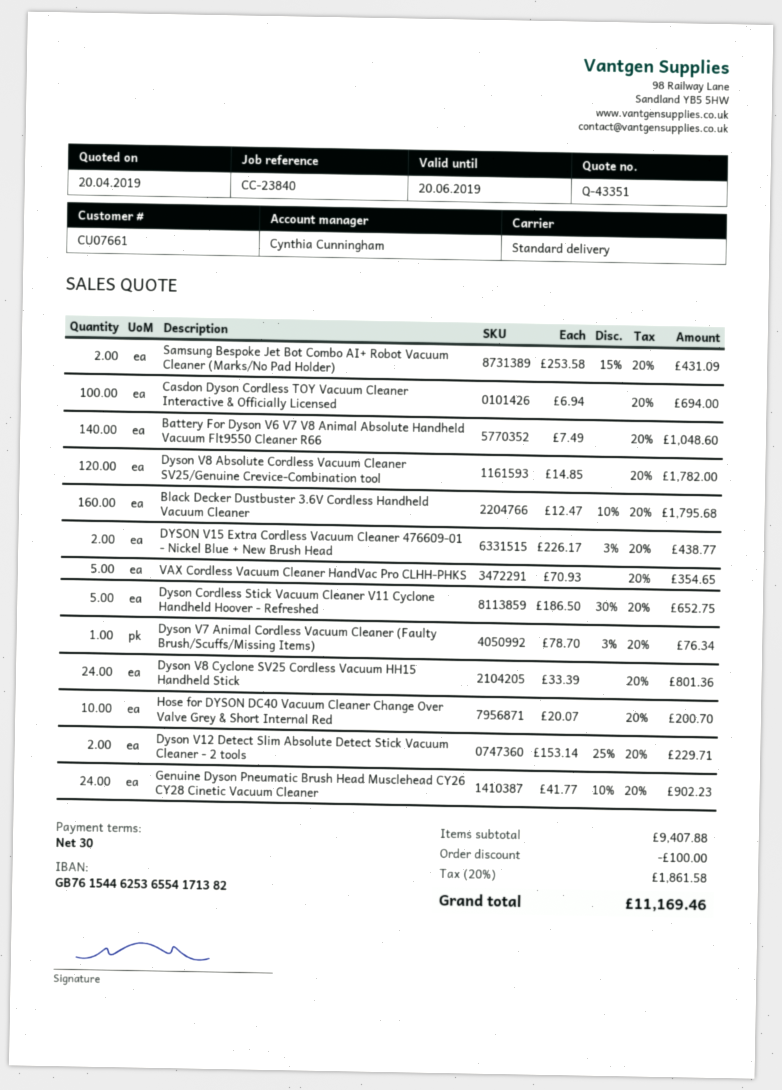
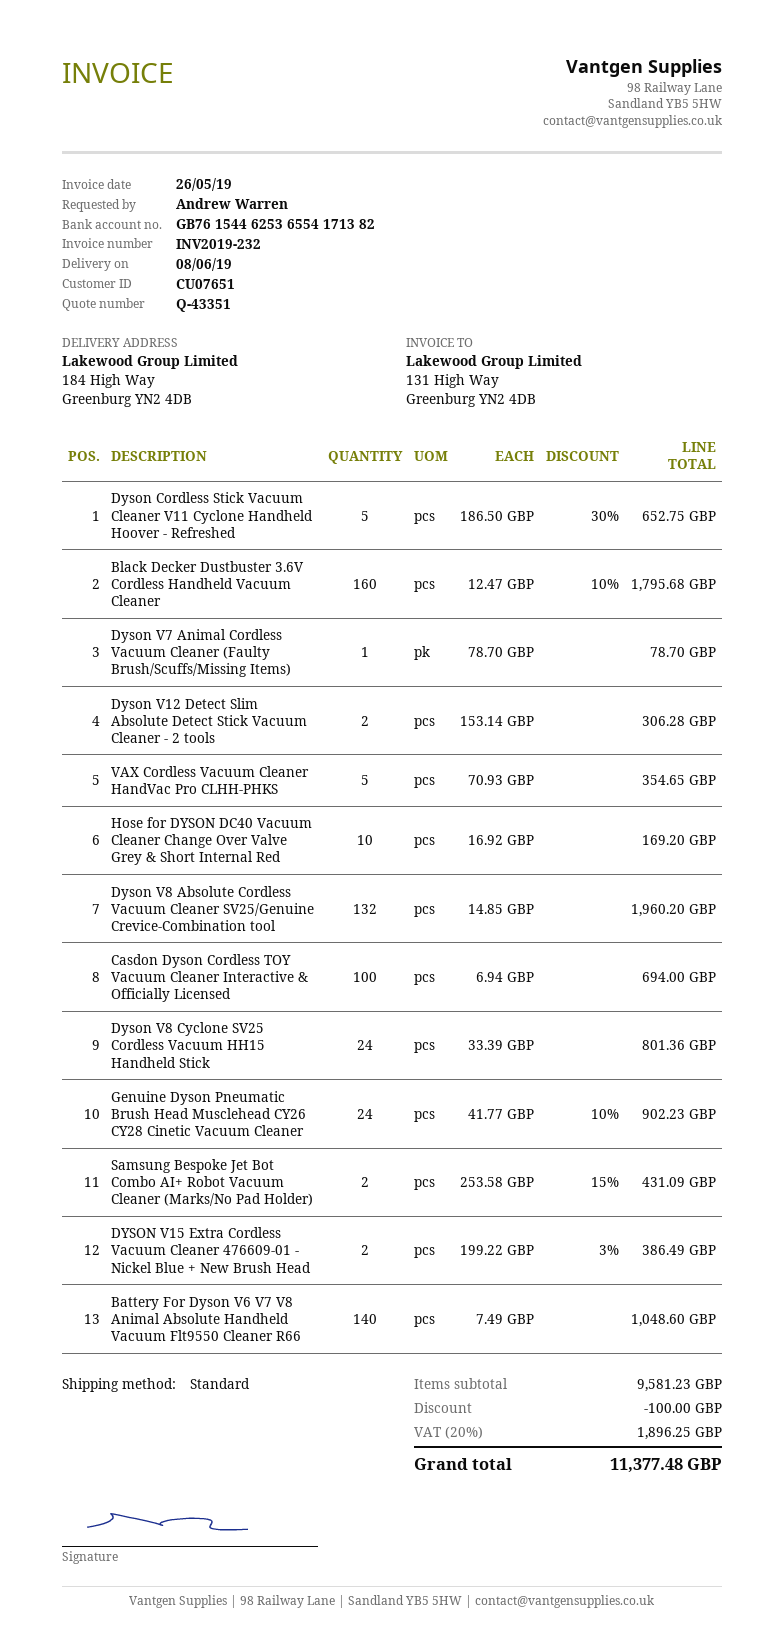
customer number: CU07661 -> CU07651
Dyson V8 Absolute Cordless Vacuum Cleaner SV25/Genuine Crevice-Combination tool: 120 x 14.85 = 1782.00 -> 132 x 14.85 = 1960.20
DYSON V15 Extra Cordless Vacuum Cleaner 476609-01 - Nickel Blue + New Brush Head: 2 x 226.17 - 3% = 438.77 -> 2 x 199.22 - 3% = 386.49
Dyson V7 Animal Cordless Vacuum Cleaner (Faulty Brush/Scuffs/Missing Items): 1 x 78.70 - 3% = 76.34 -> 1 x 78.70 = 78.70
Hose for DYSON DC40 Vacuum Cleaner Change Over Valve Grey & Short Internal Red: 10 x 20.07 = 200.70 -> 10 x 16.92 = 169.20
Dyson V12 Detect Slim Absolute Detect Stick Vacuum Cleaner - 2 tools: 2 x 153.14 - 25% = 229.71 -> 2 x 153.14 = 306.28
subtotal: 9407.88 -> 9581.23
tax: 20% = 1861.58 -> 20% = 1896.25
total: 11169.46 -> 11377.48

